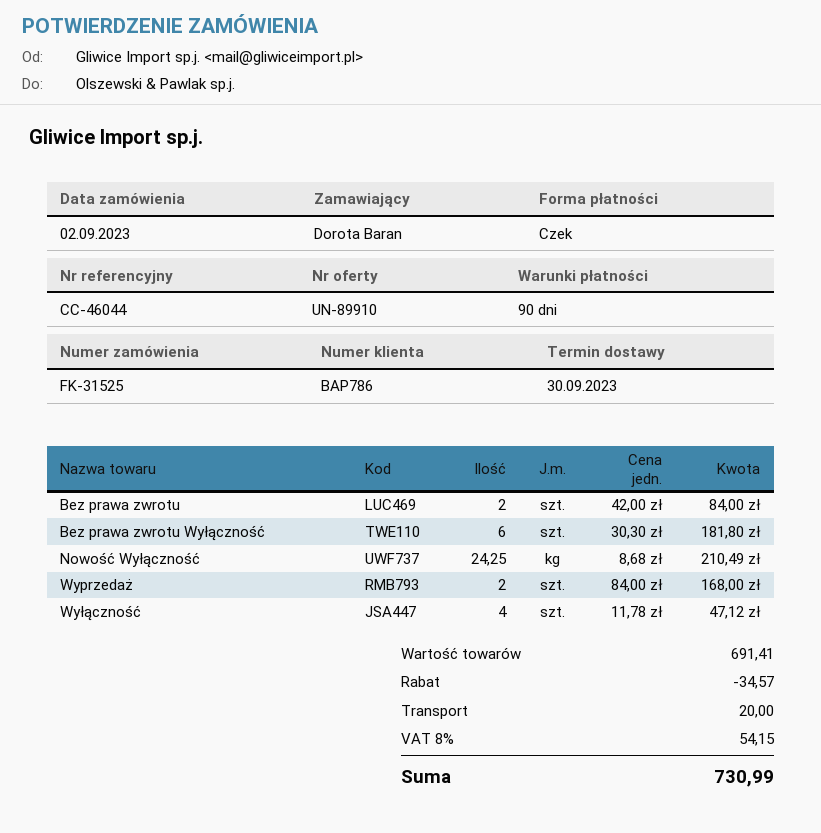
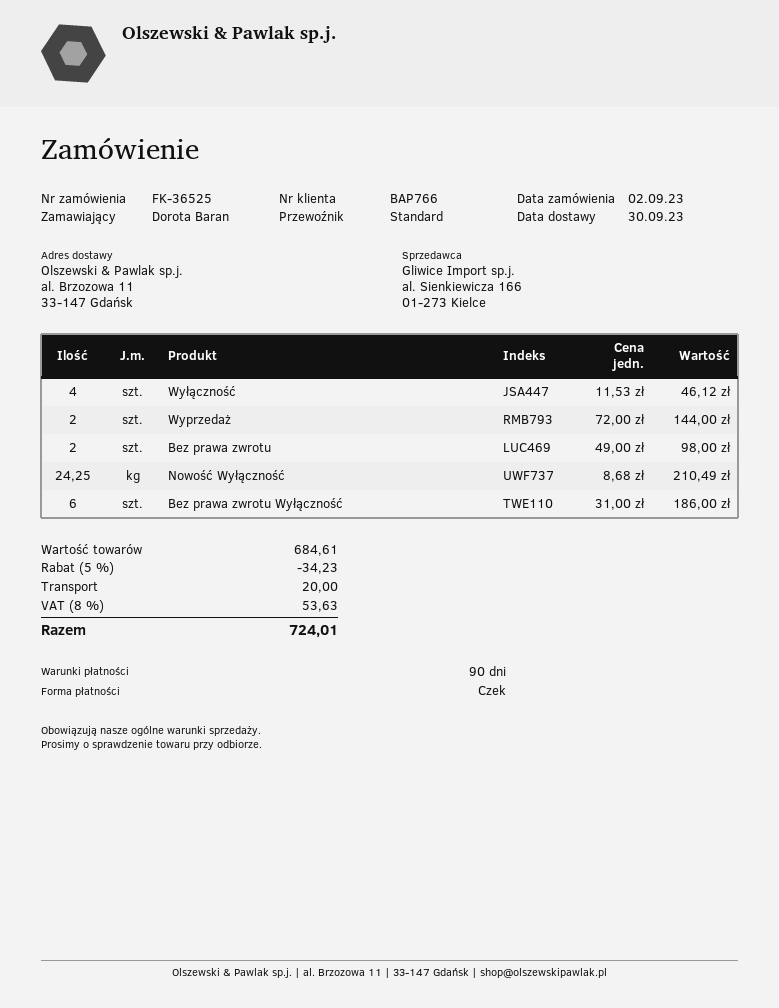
order number: FK-31525 -> FK-36525
customer number: BAP786 -> BAP766
Bez prawa zwrotu: 2 x 42.00 = 84.00 -> 2 x 49.00 = 98.00
Bez prawa zwrotu Wyłączność: 6 x 30.30 = 181.80 -> 6 x 31.00 = 186.00
Wyprzedaż: 2 x 84.00 = 168.00 -> 2 x 72.00 = 144.00
Wyłączność: 4 x 11.78 = 47.12 -> 4 x 11.53 = 46.12
subtotal: 691.41 -> 684.61
discount: 34.57 -> 34.23
tax: 8% = 54.15 -> 8% = 53.63
total: 730.99 -> 724.01

